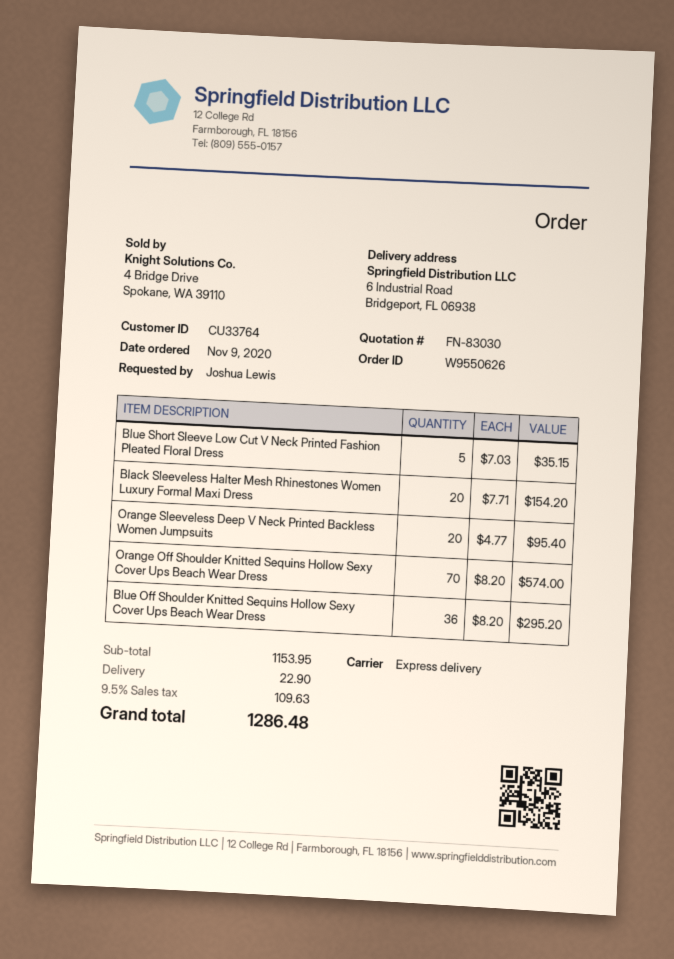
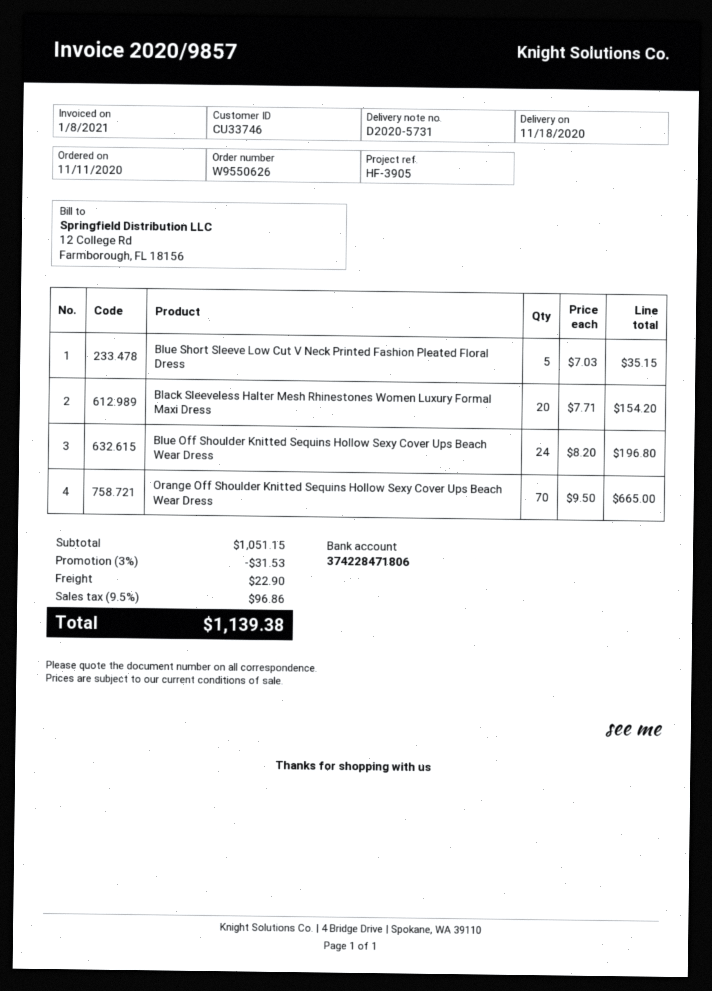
order date: 2020-11-09 -> 2020-11-11
customer number: CU33764 -> CU33746
Orange Sleeveless Deep V Neck Printed Backless Women Jumpsuits: 20 x 4.77 = 95.40 -> none
Orange Off Shoulder Knitted Sequins Hollow Sexy Cover Ups Beach Wear Dress: 70 x 8.20 = 574.00 -> 70 x 9.50 = 665.00
Blue Off Shoulder Knitted Sequins Hollow Sexy Cover Ups Beach Wear Dress: 36 x 8.20 = 295.20 -> 24 x 8.20 = 196.80
subtotal: 1153.95 -> 1051.15
discount: none -> 3% = 31.53
tax: 9.5% = 109.63 -> 9.5% = 96.86
total: 1286.48 -> 1139.38

